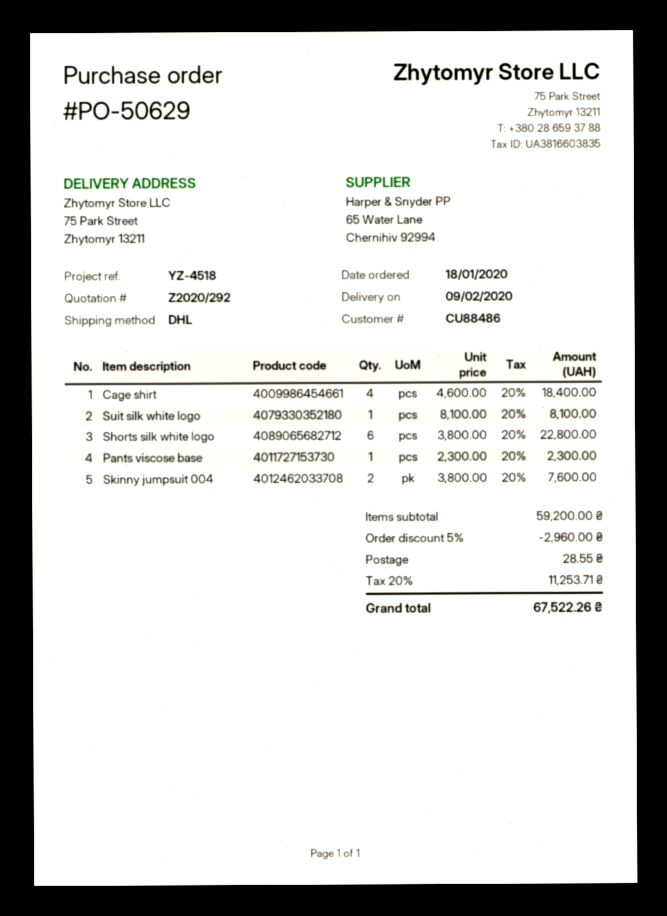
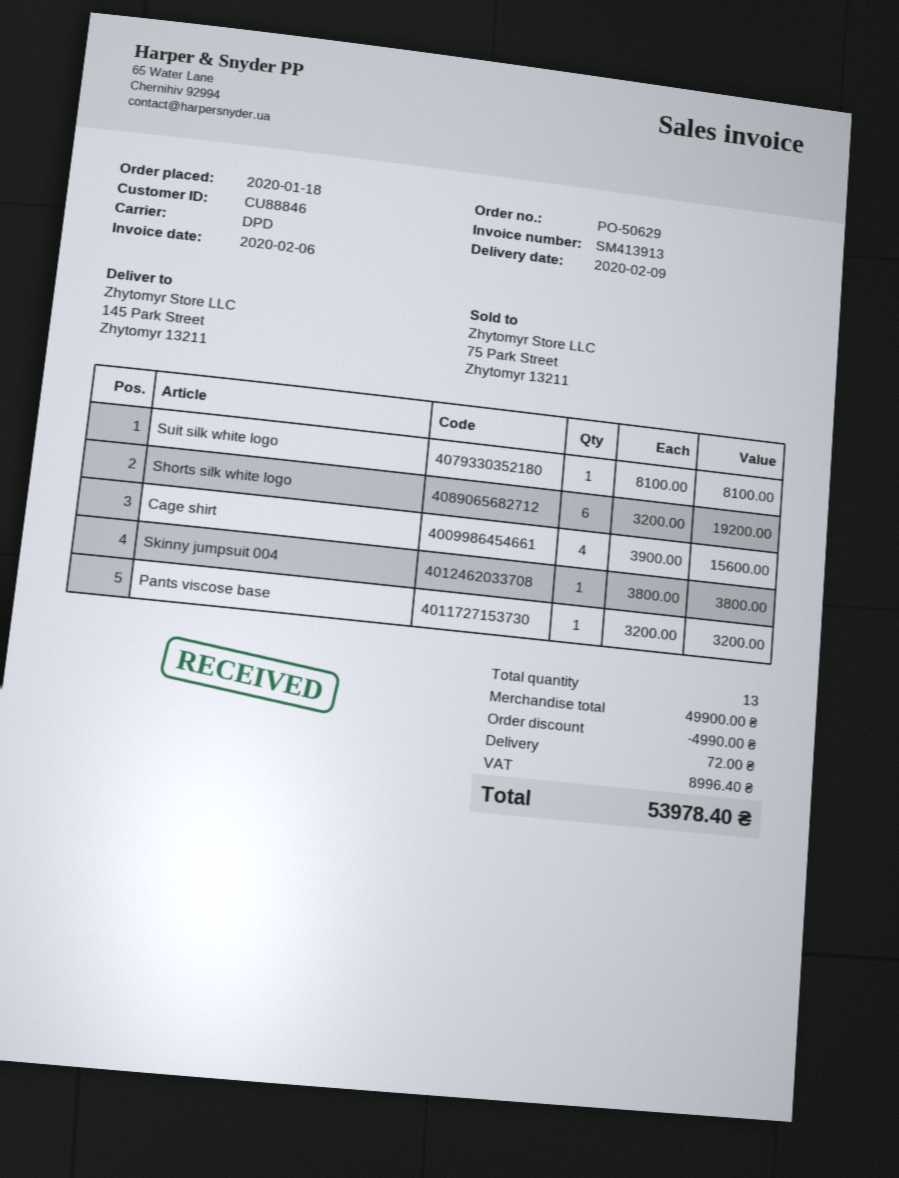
customer number: CU88486 -> CU88846
shipping method: DHL -> DPD
ship to: 75 Park Street, Zhytomyr 13211 -> 145 Park Street, Zhytomyr 13211
Cage shirt: 4 x 4600.00 = 18400.00 -> 4 x 3900.00 = 15600.00
Shorts silk white logo: 6 x 3800.00 = 22800.00 -> 6 x 3200.00 = 19200.00
Pants viscose base: 1 x 2300.00 = 2300.00 -> 1 x 3200.00 = 3200.00
Skinny jumpsuit 004: 2 x 3800.00 = 7600.00 -> 1 x 3800.00 = 3800.00
subtotal: 59200.00 -> 49900.00
discount: 2960.00 -> 4990.00
shipping: 28.55 -> 72.00
tax: 11253.71 -> 8996.40
total: 67522.26 -> 53978.40

